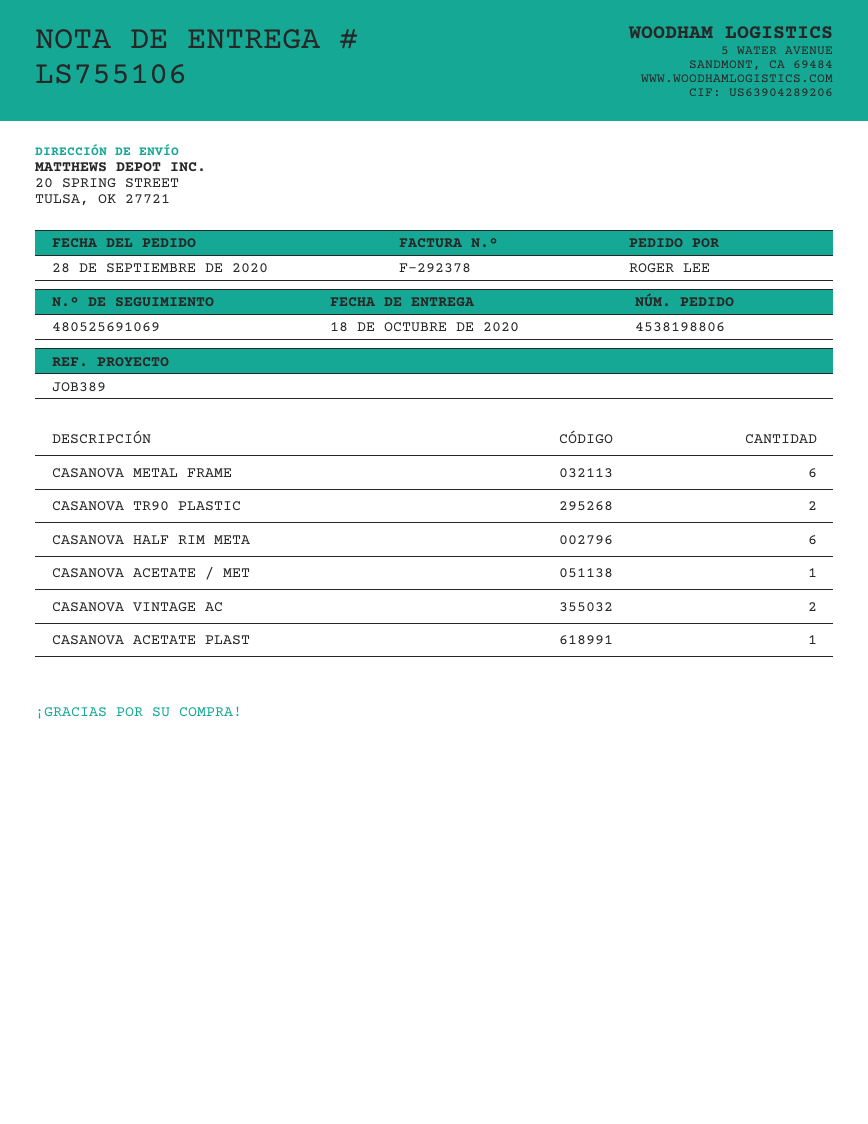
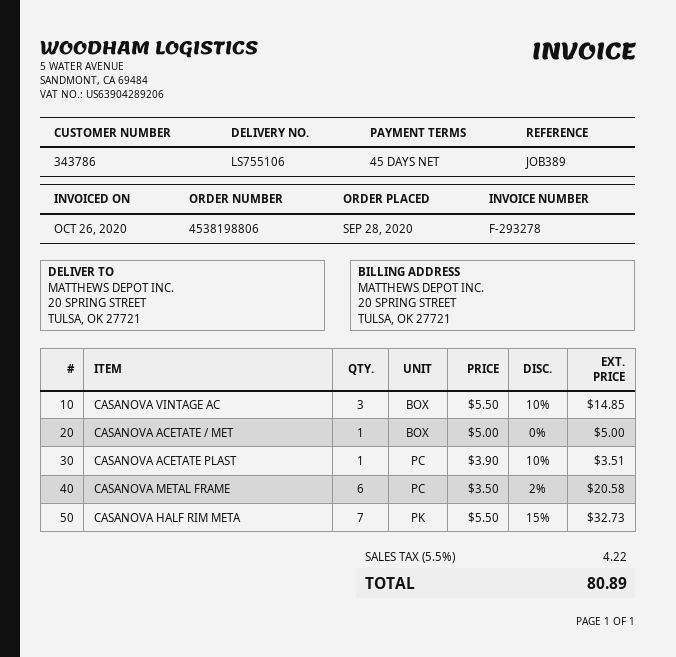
invoice number: F-292378 -> F-293278
CASANOVA TR90 PLASTIC: 2 -> none
CASANOVA HALF RIM META: 6 -> 7
CASANOVA VINTAGE AC: 2 -> 3

